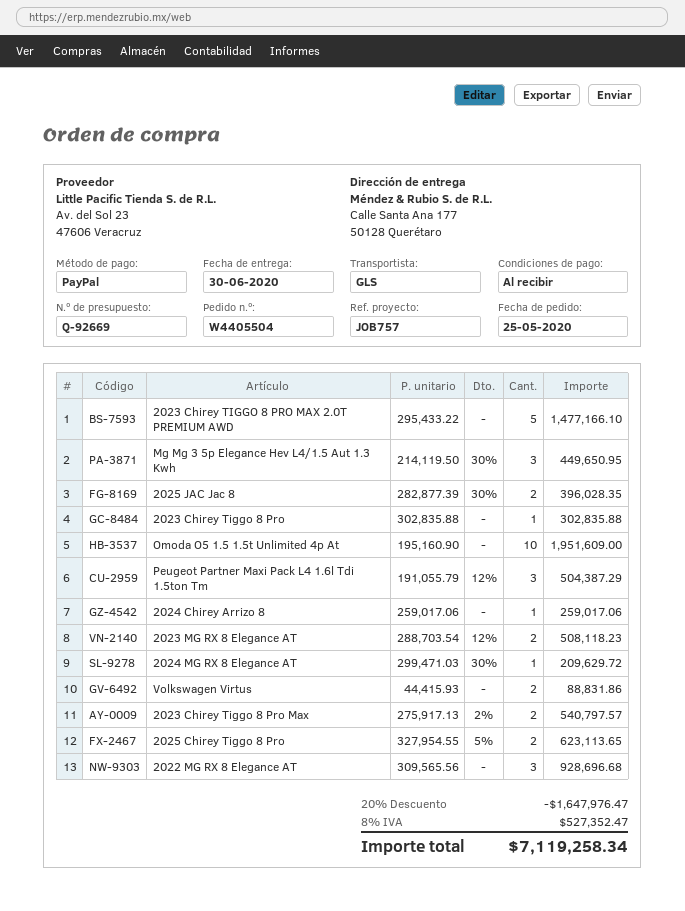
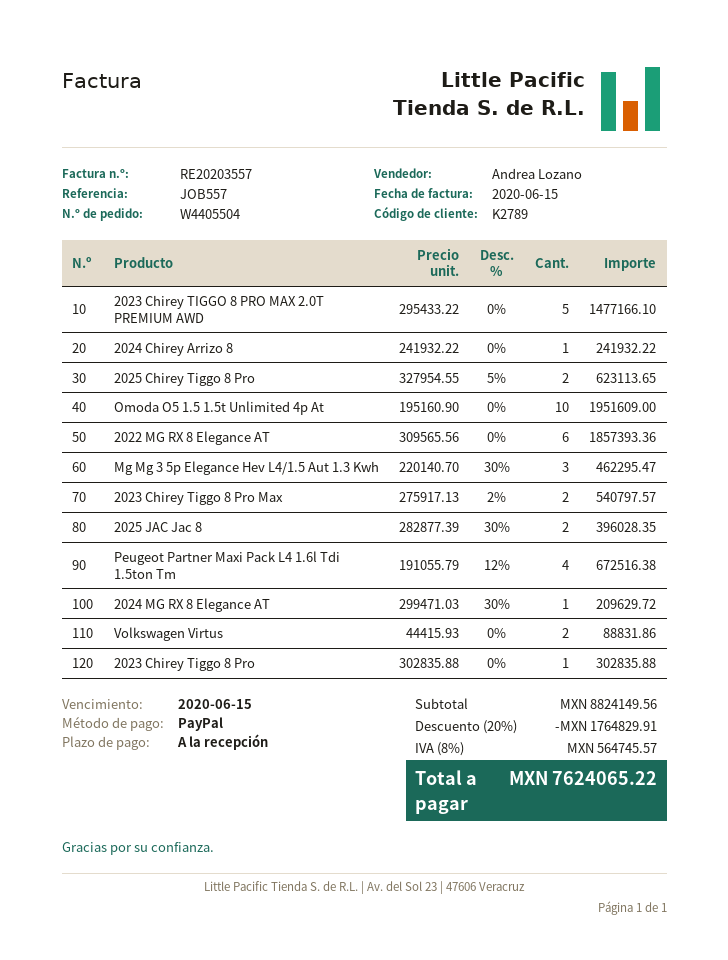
reference: JOB757 -> JOB557
Mg Mg 3 5p Elegance Hev L4/1.5 Aut 1.3 Kwh: 3 x 214119.50 - 30% = 449650.95 -> 3 x 220140.70 - 30% = 462295.47
Peugeot Partner Maxi Pack L4 1.6l Tdi 1.5ton Tm: 3 x 191055.79 - 12% = 504387.29 -> 4 x 191055.79 - 12% = 672516.38
2024 Chirey Arrizo 8: 1 x 259017.06 = 259017.06 -> 1 x 241932.22 = 241932.22
2023 MG RX 8 Elegance AT: 2 x 288703.54 - 12% = 508118.23 -> none
2022 MG RX 8 Elegance AT: 3 x 309565.56 = 928696.68 -> 6 x 309565.56 = 1857393.36
discount: 20% = 1647976.47 -> 20% = 1764829.91
tax: 8% = 527352.47 -> 8% = 564745.57
total: 7119258.34 -> 7624065.22

